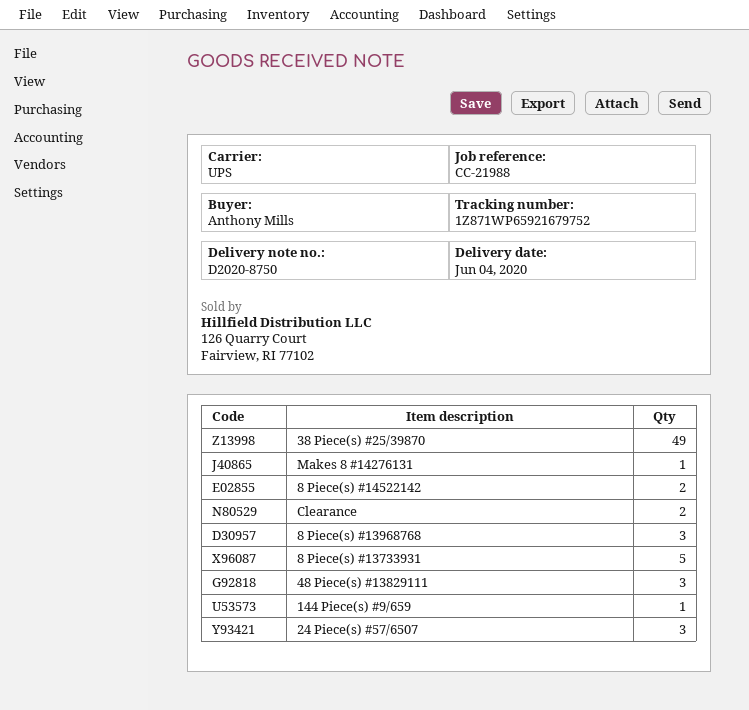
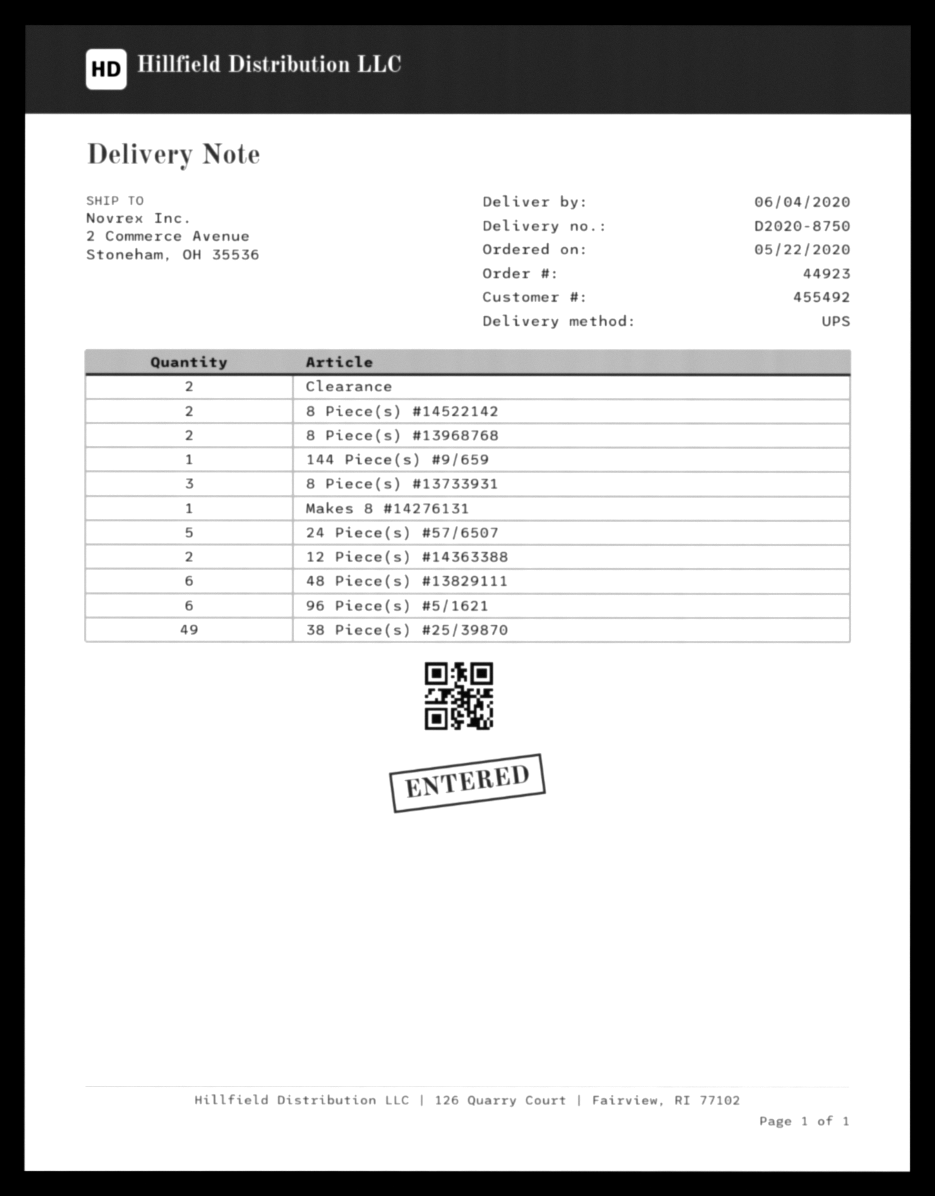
8 Piece(s) #13968768: 3 -> 2
8 Piece(s) #13733931: 5 -> 3
48 Piece(s) #13829111: 3 -> 6
24 Piece(s) #57/6507: 3 -> 5
12 Piece(s) #14363388: none -> 2
96 Piece(s) #5/1621: none -> 6

